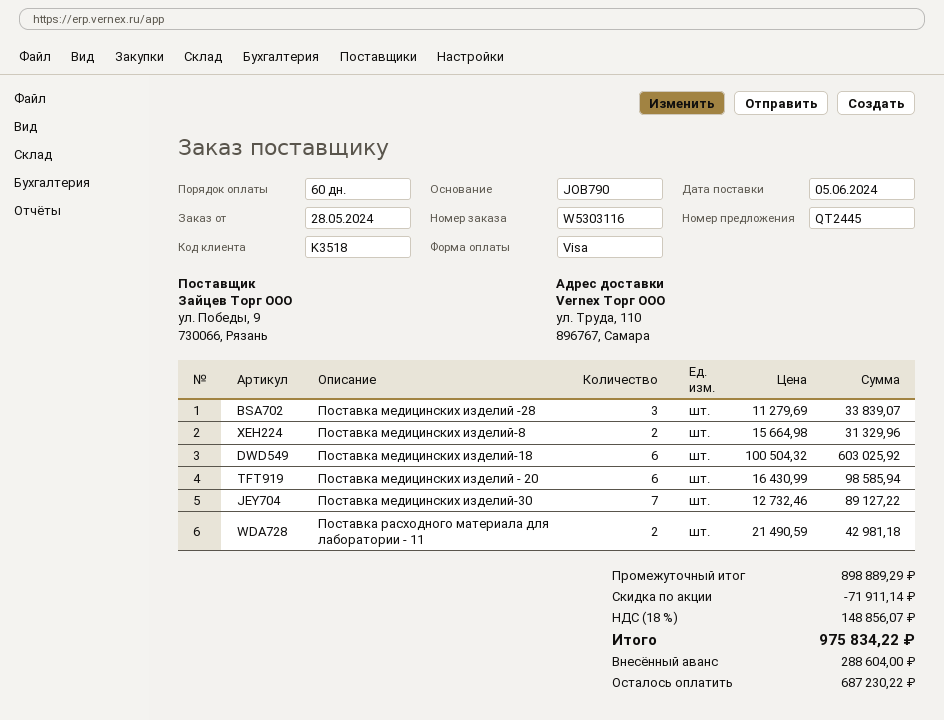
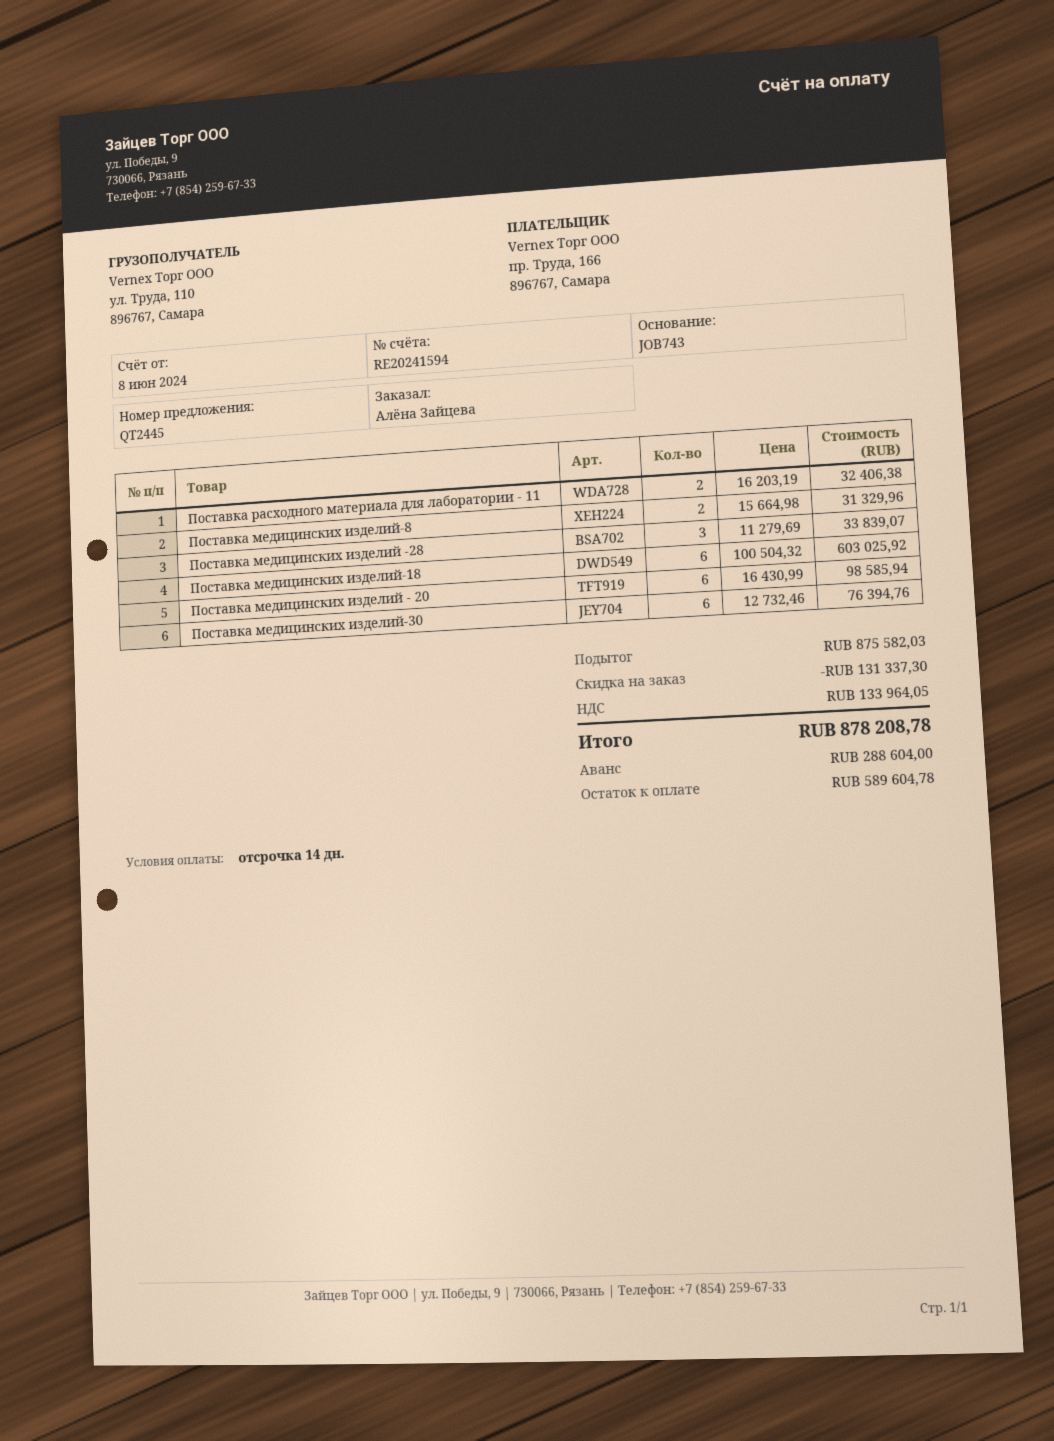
payment terms: 60 days -> 14 days
reference: JOB790 -> JOB743
Поставка медицинских изделий-30: 7 x 12732.46 = 89127.22 -> 6 x 12732.46 = 76394.76
Поставка расходного материала для лаборатории - 11: 2 x 21490.59 = 42981.18 -> 2 x 16203.19 = 32406.38
subtotal: 898889.29 -> 875582.03
discount: 71911.14 -> 131337.30
tax: 148856.07 -> 133964.05
total: 975834.22 -> 878208.78
balance: 687230.22 -> 589604.78

